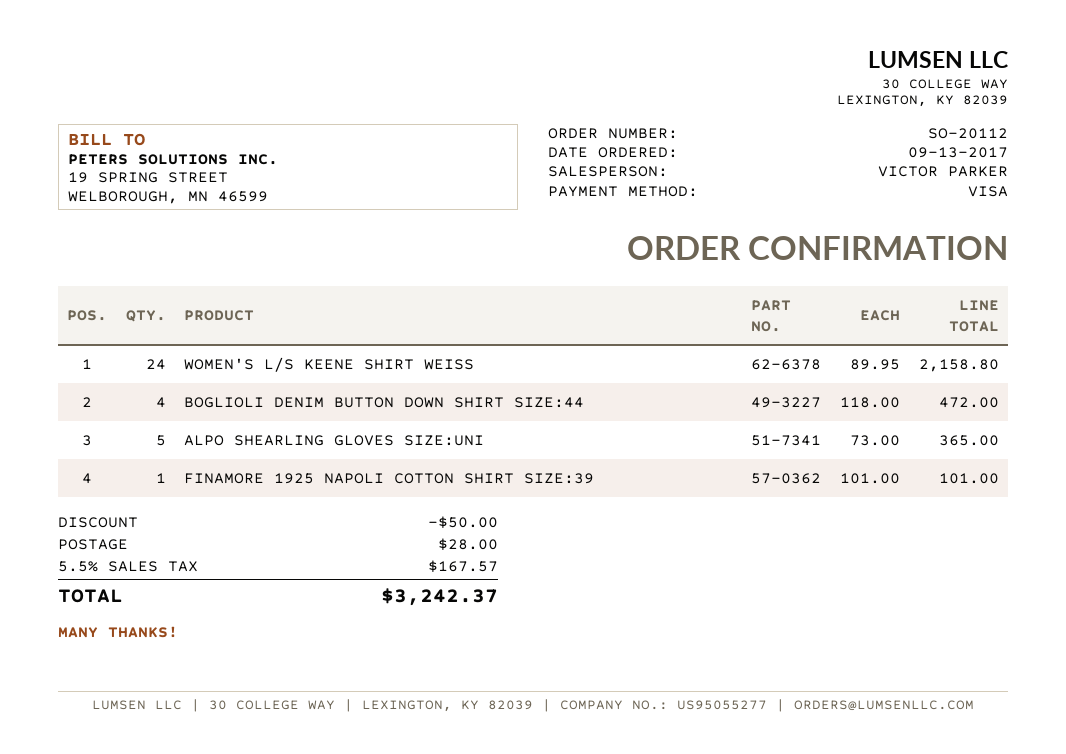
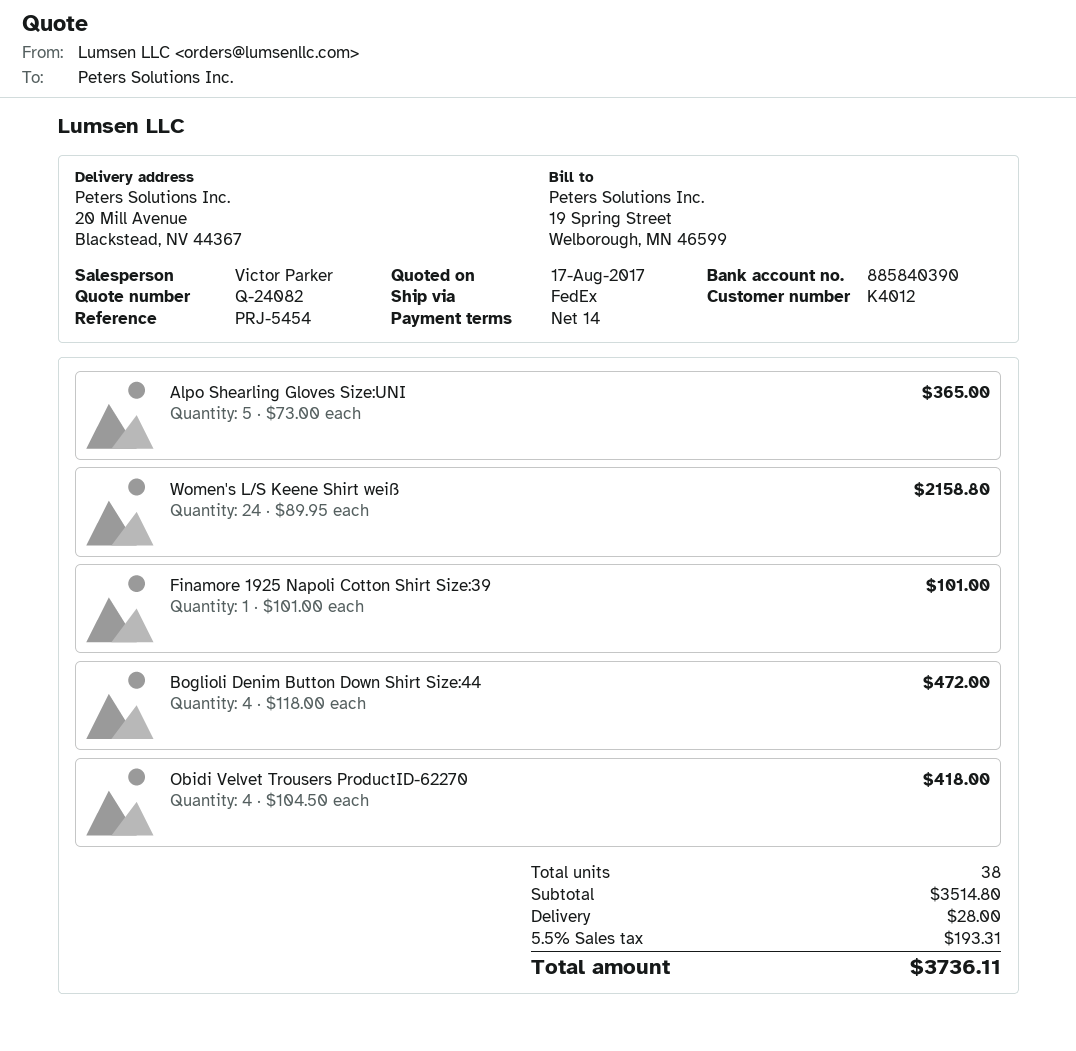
Obidi Velvet Trousers ProductID-62270: none -> 4 x 104.50 = 418.00
discount: 50.00 -> none
tax: 5.5% = 167.57 -> 5.5% = 193.31
total: 3242.37 -> 3736.11

